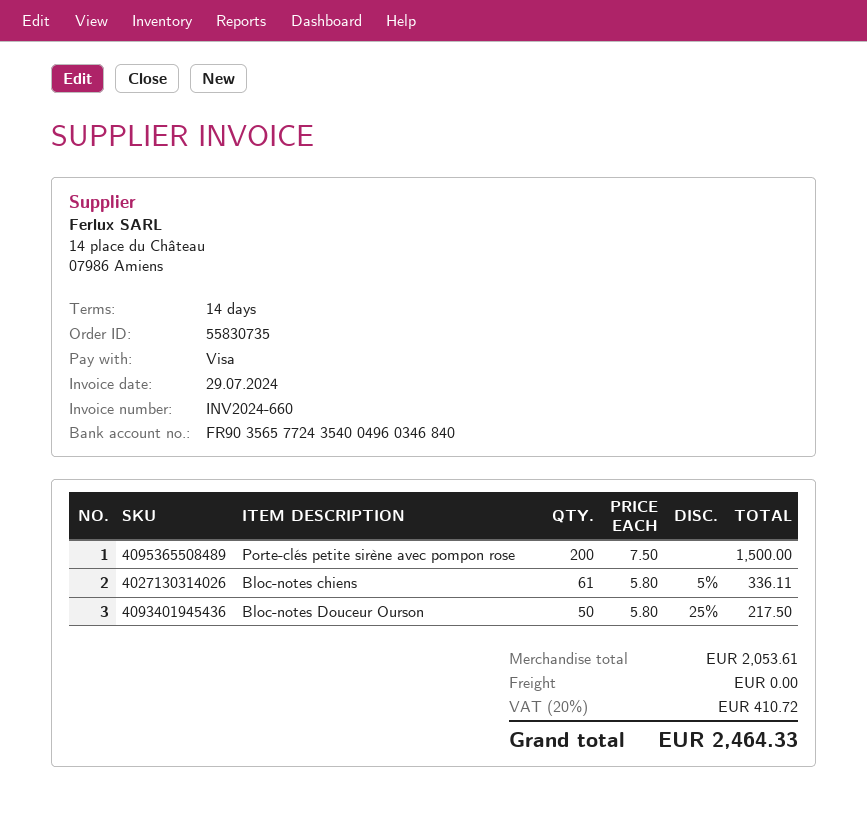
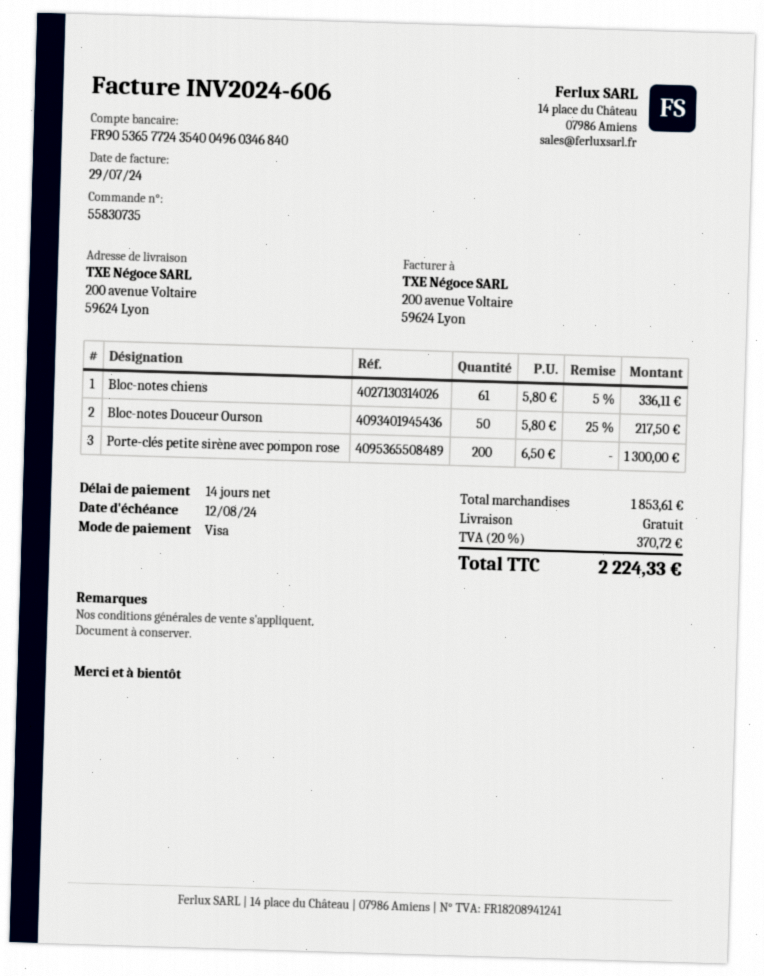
invoice number: INV2024-660 -> INV2024-606
bank account: FR9035657724354004960346840 -> FR9053657724354004960346840
Porte-clés petite sirène avec pompon rose: 200 x 7.50 = 1500.00 -> 200 x 6.50 = 1300.00
subtotal: 2053.61 -> 1853.61
tax: 20% = 410.72 -> 20% = 370.72
total: 2464.33 -> 2224.33

